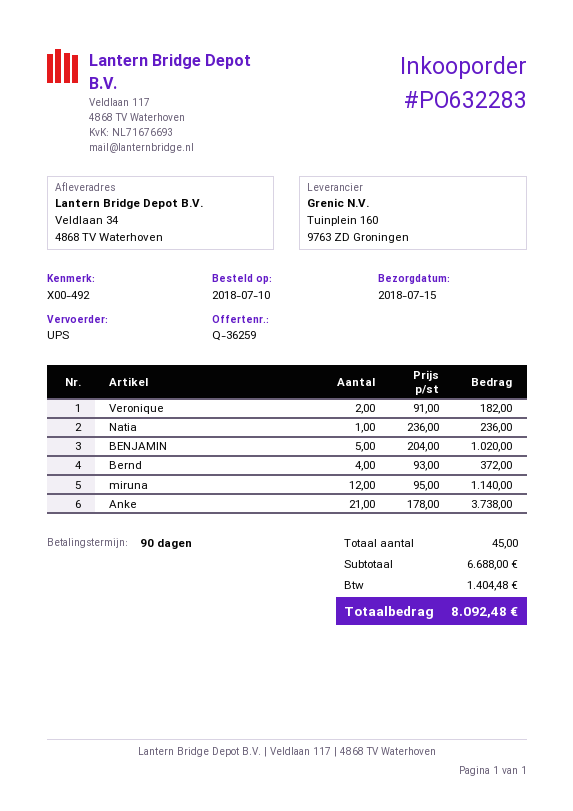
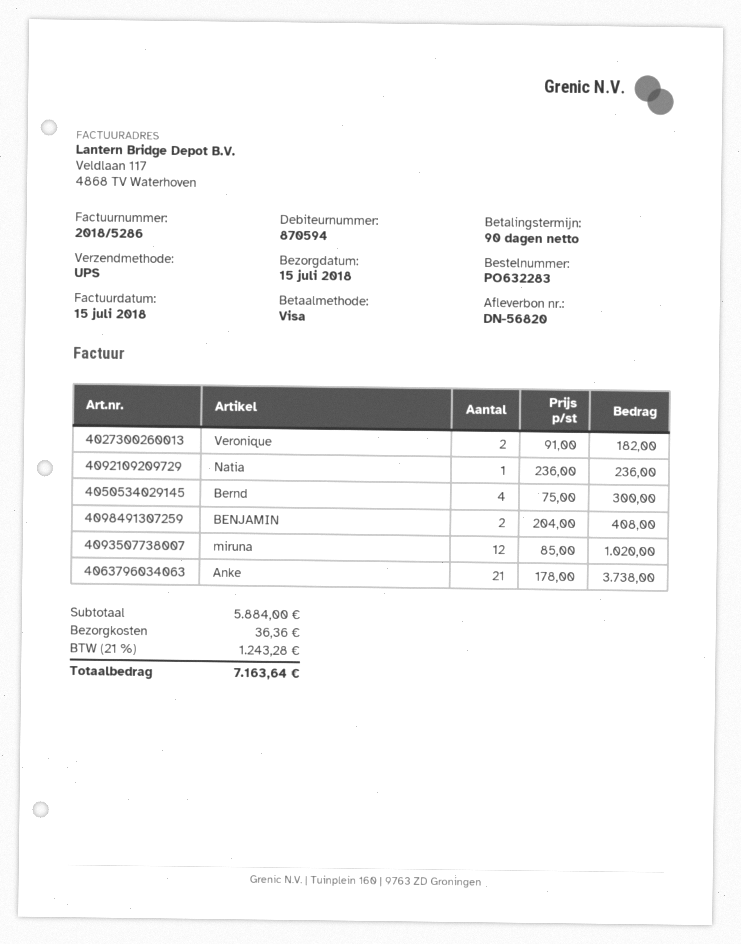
BENJAMIN: 5 x 204.00 = 1020.00 -> 2 x 204.00 = 408.00
Bernd: 4 x 93.00 = 372.00 -> 4 x 75.00 = 300.00
miruna: 12 x 95.00 = 1140.00 -> 12 x 85.00 = 1020.00
subtotal: 6688.00 -> 5884.00
shipping: none -> 36.36
tax: 1404.48 -> 1243.28
total: 8092.48 -> 7163.64

